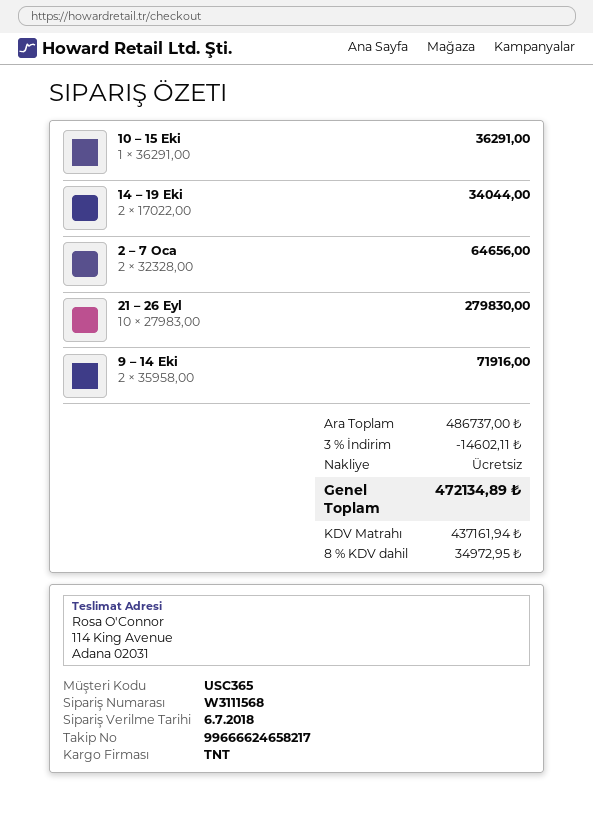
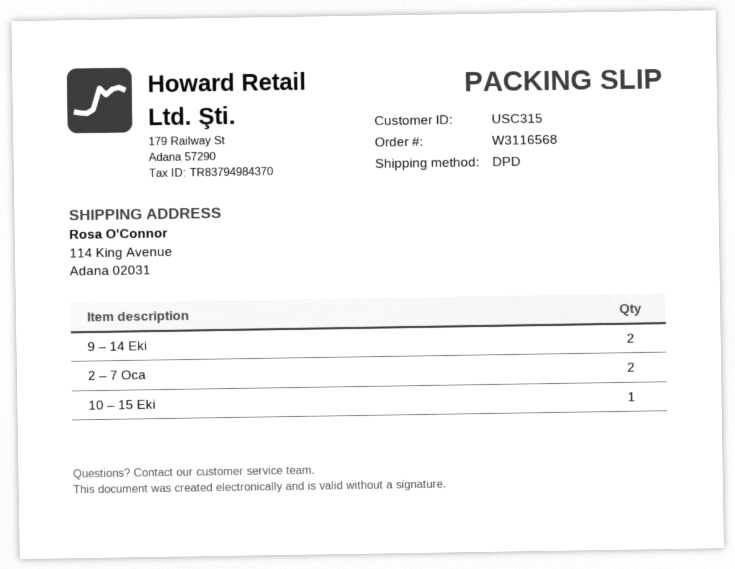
order number: W3111568 -> W3116568
customer number: USC365 -> USC315
shipping method: TNT -> DPD
14 – 19 Eki: 2 -> none
21 – 26 Eyl: 10 -> none

